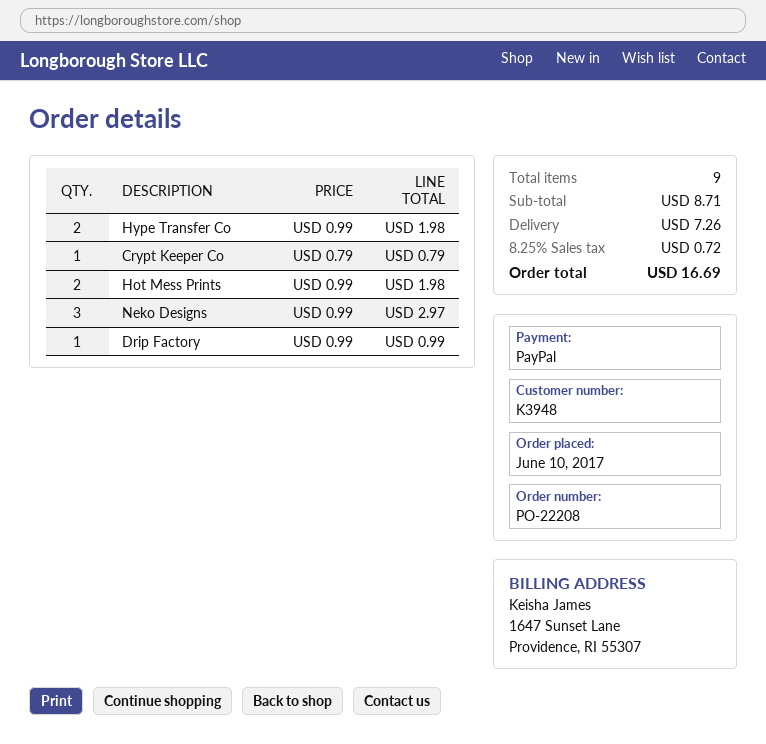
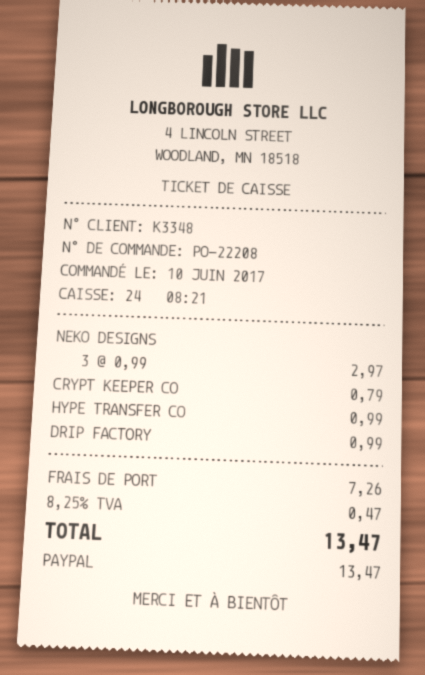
customer number: K3948 -> K3348
Hype Transfer Co: 2 x 0.99 = 1.98 -> 1 x 0.99 = 0.99
Hot Mess Prints: 2 x 0.99 = 1.98 -> none
tax: 8.25% = 0.72 -> 8.25% = 0.47
total: 16.69 -> 13.47

